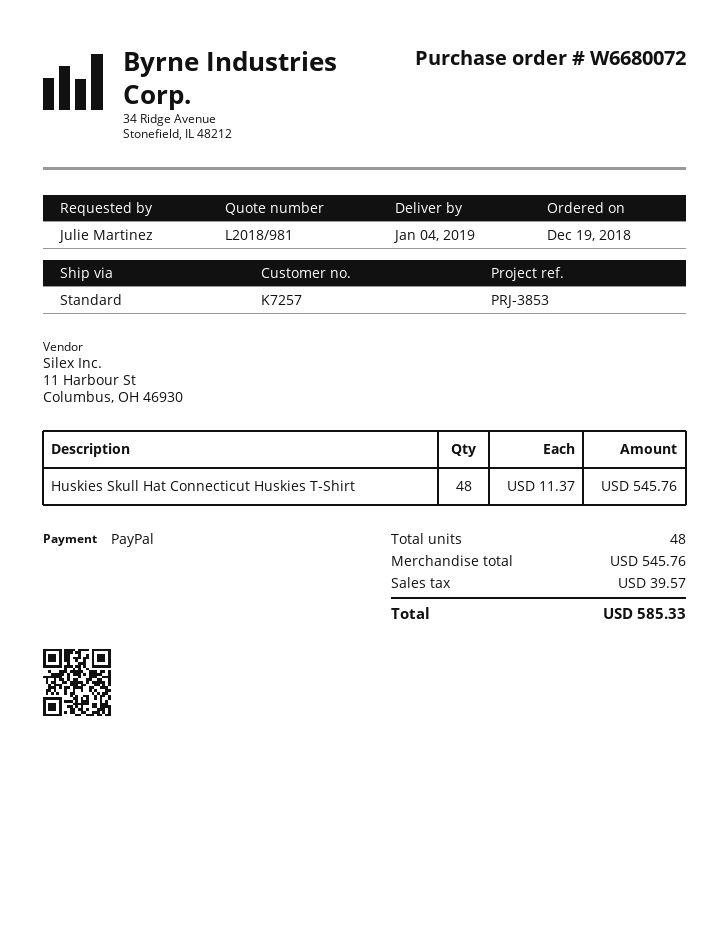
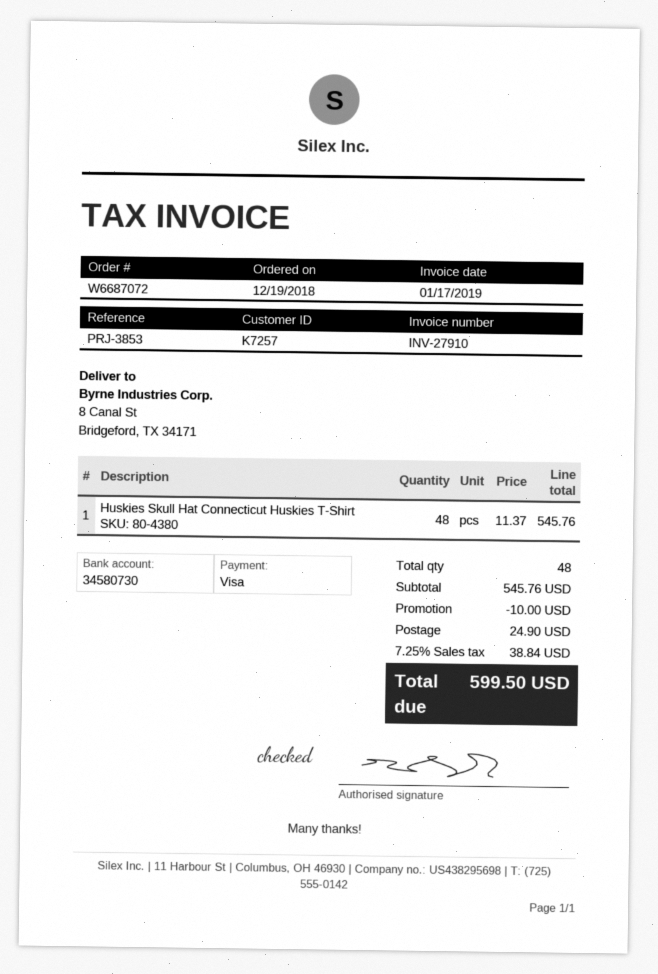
order number: W6680072 -> W6687072
payment method: PayPal -> Visa
discount: none -> 10.00
shipping: none -> 24.90
tax: 39.57 -> 38.84
total: 585.33 -> 599.50

